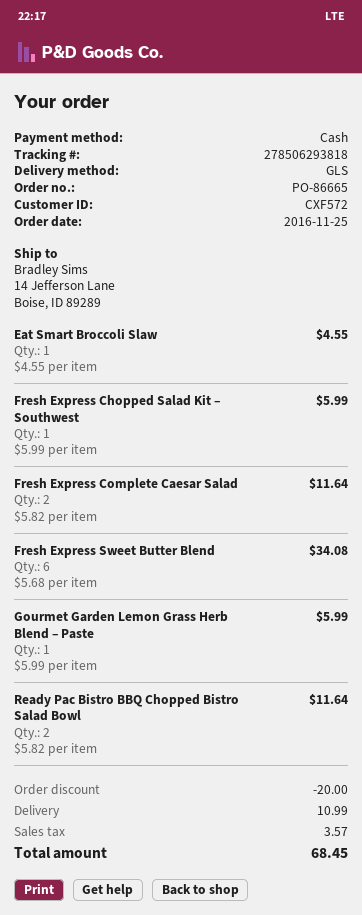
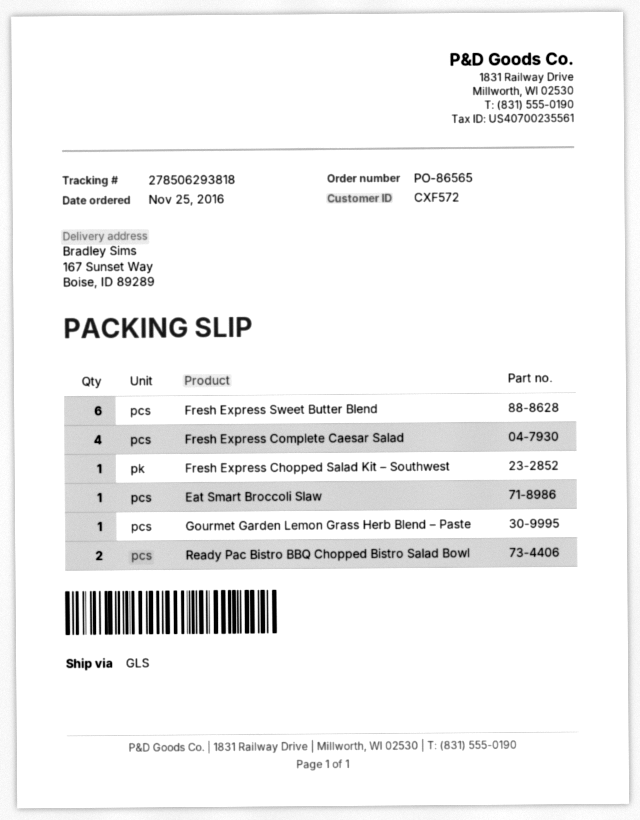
order number: PO-86665 -> PO-86565
ship to: 14 Jefferson Lane, Boise, ID 89289 -> 167 Sunset Way, Boise, ID 89289
Fresh Express Complete Caesar Salad: 2 -> 4

